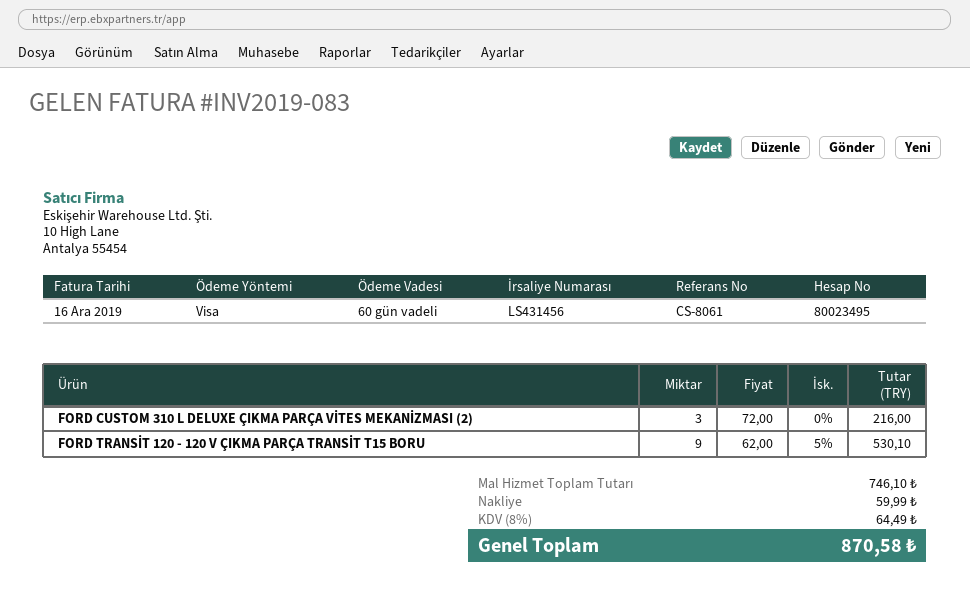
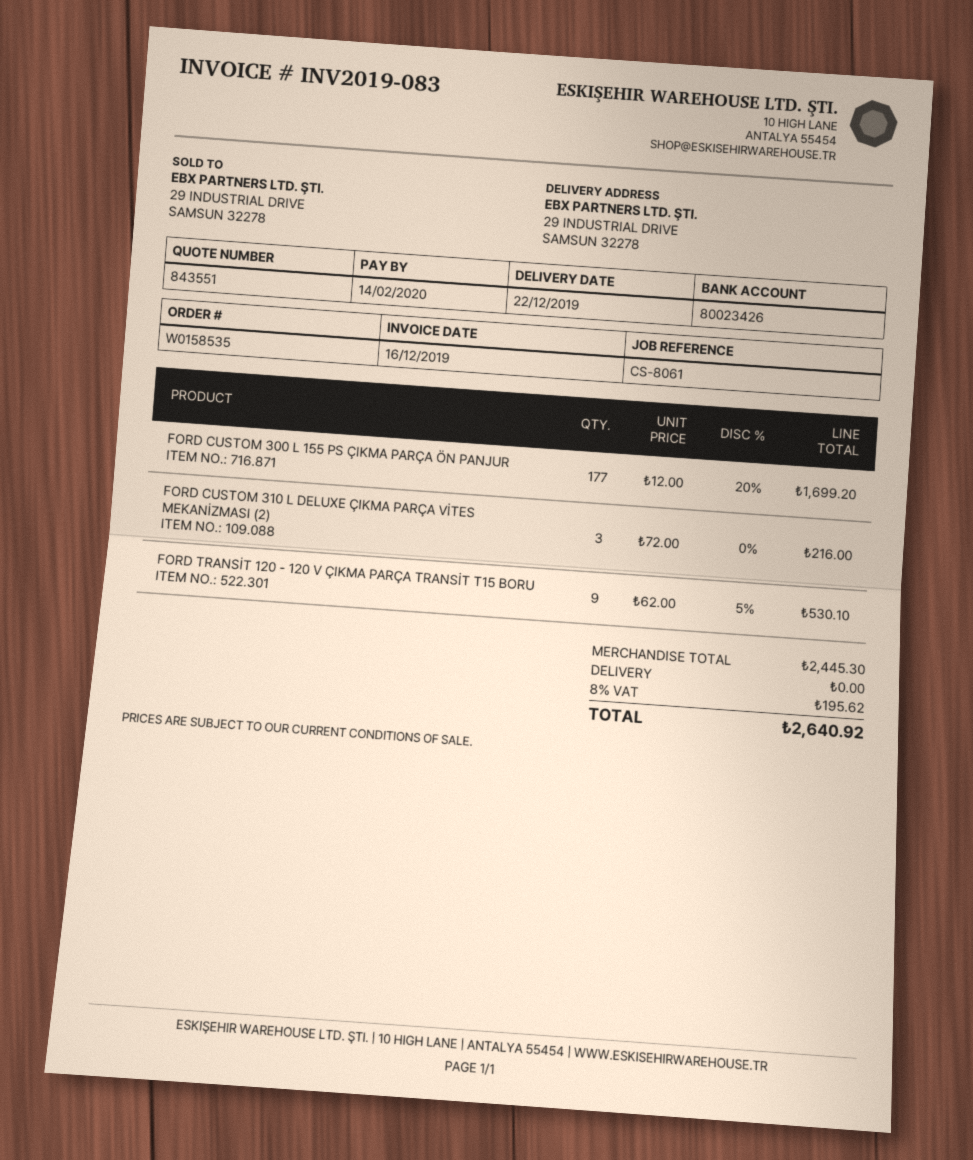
bank account: 80023495 -> 80023426
FORD CUSTOM 300 L 155 PS ÇIKMA PARÇA ÖN PANJUR: none -> 177 x 12.00 - 20% = 1699.20
subtotal: 746.10 -> 2445.30
shipping: 59.99 -> 0.00
tax: 8% = 64.49 -> 8% = 195.62
total: 870.58 -> 2640.92

